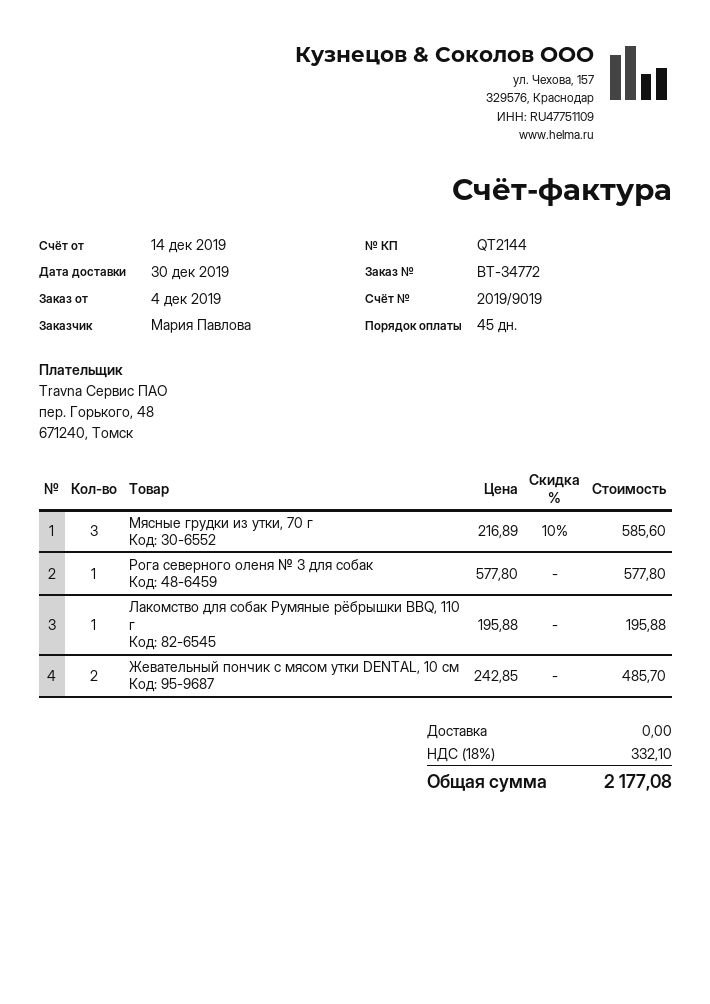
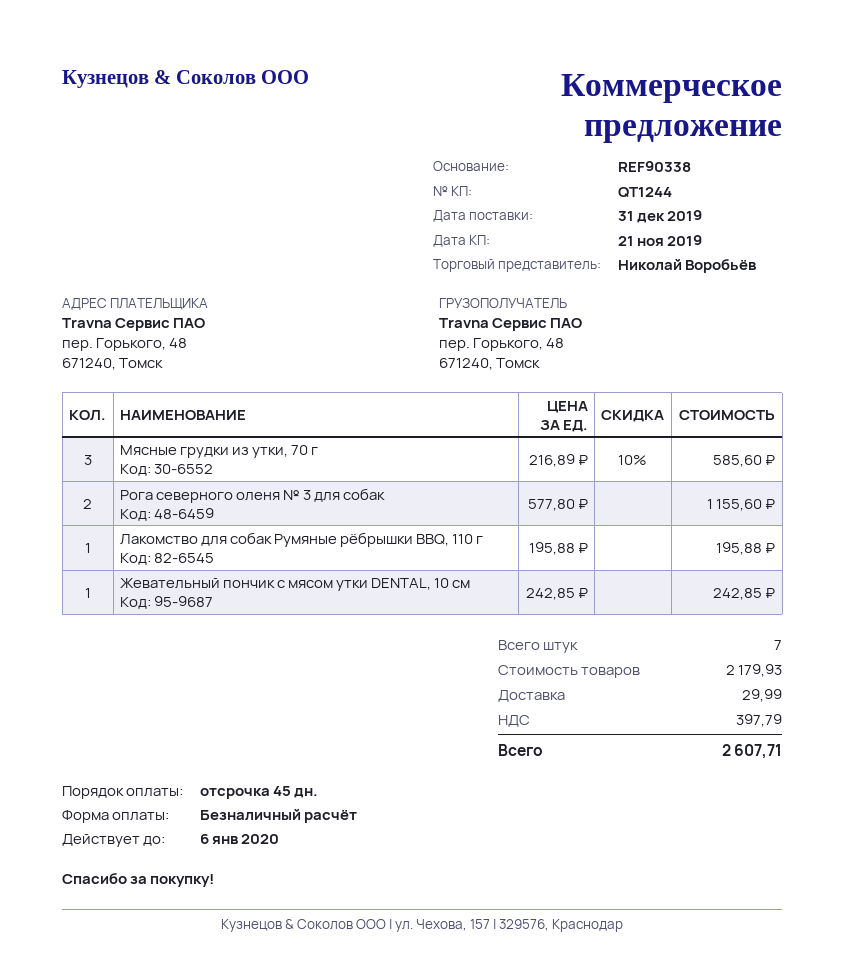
quote number: QT2144 -> QT1244
delivery date: 2019-12-30 -> 2019-12-31
Рога северного оленя № 3 для собак: 1 x 577.80 = 577.80 -> 2 x 577.80 = 1155.60
Жевательный пончик с мясом утки DENTAL, 10 см: 2 x 242.85 = 485.70 -> 1 x 242.85 = 242.85
shipping: 0.00 -> 29.99
tax: 332.10 -> 397.79
total: 2177.08 -> 2607.71

